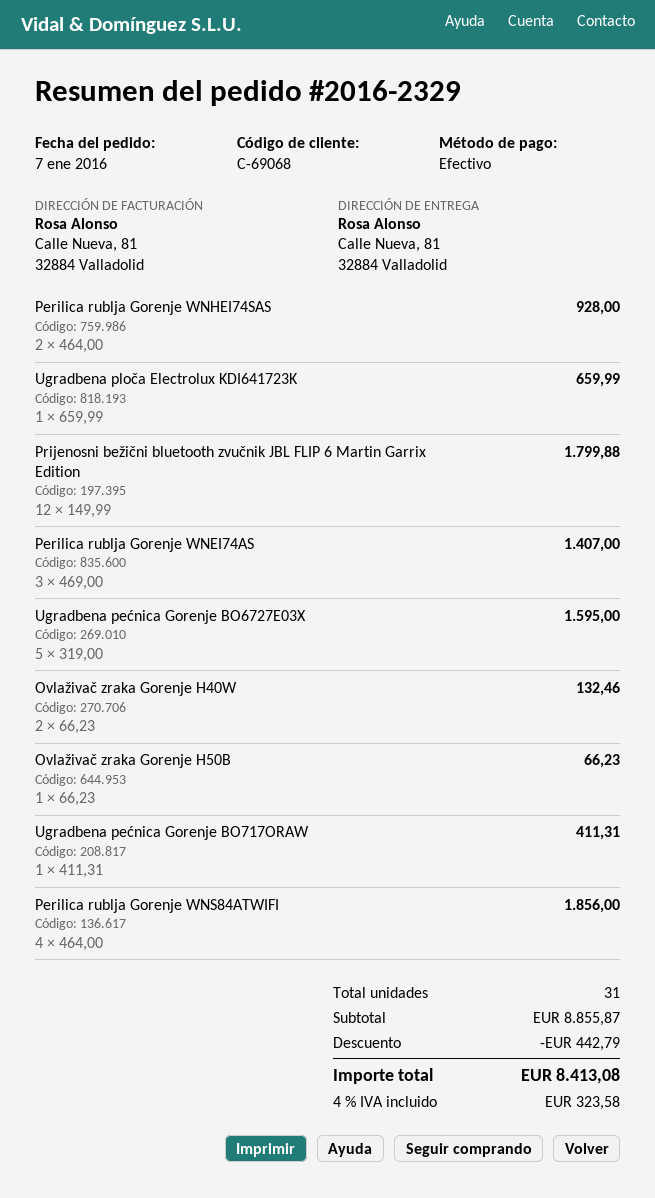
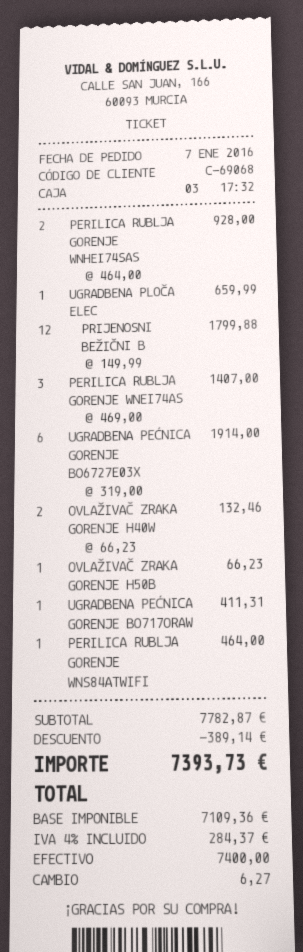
Ugradbena pećnica Gorenje BO6727E03X: 5 x 319.00 = 1595.00 -> 6 x 319.00 = 1914.00
Perilica rublja Gorenje WNS84ATWIFI: 4 x 464.00 = 1856.00 -> 1 x 464.00 = 464.00
subtotal: 8855.87 -> 7782.87
discount: 442.79 -> 389.14
tax: 4% = 323.58 -> 4% = 284.37
total: 8413.08 -> 7393.73

